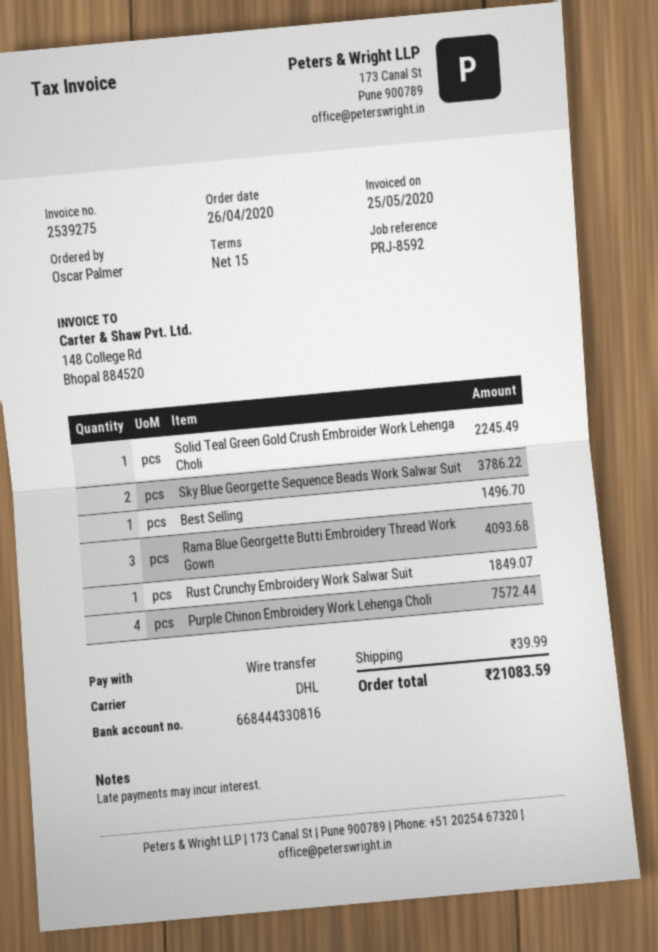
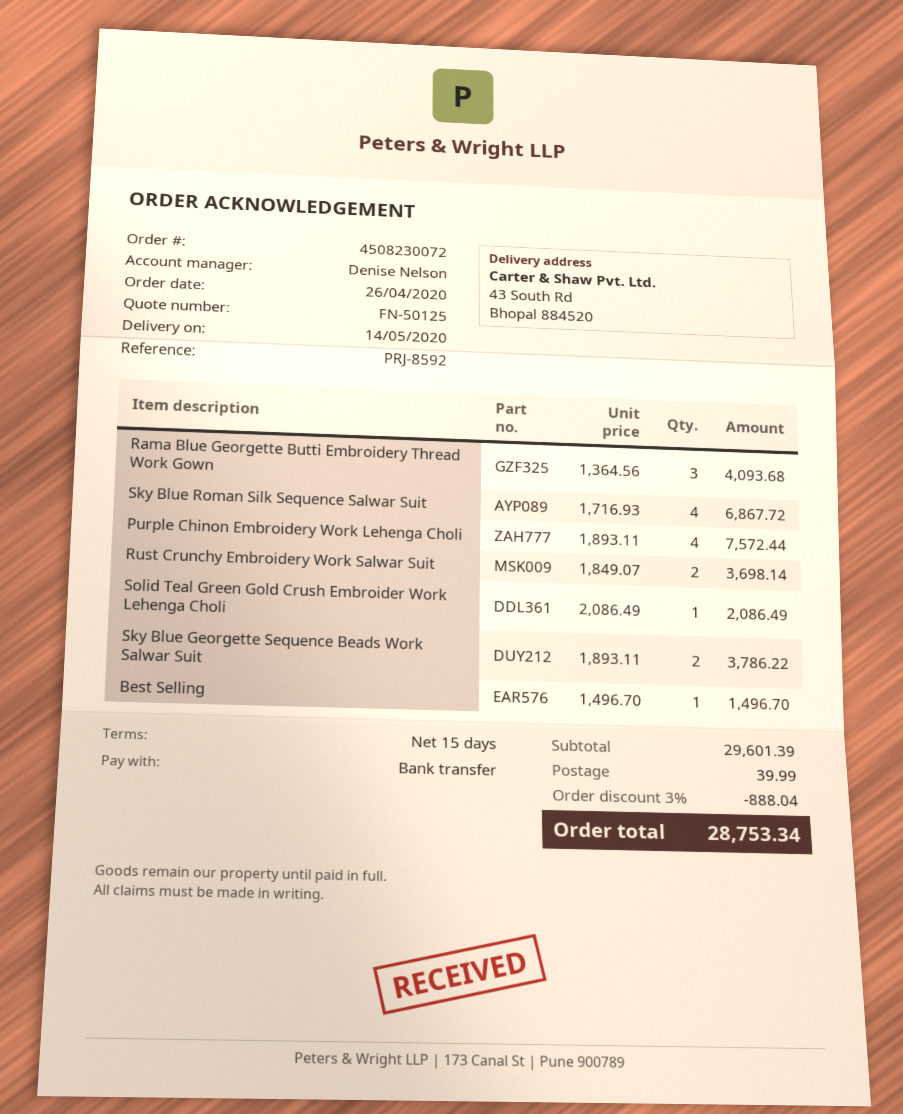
Solid Teal Green Gold Crush Embroider Work Lehenga Choli: 1 for 2245.49 -> 1 for 2086.49
Rust Crunchy Embroidery Work Salwar Suit: 1 for 1849.07 -> 2 for 3698.14
Sky Blue Roman Silk Sequence Salwar Suit: none -> 4 for 6867.72
discount: none -> 3% = 888.04
total: 21083.59 -> 28753.34

